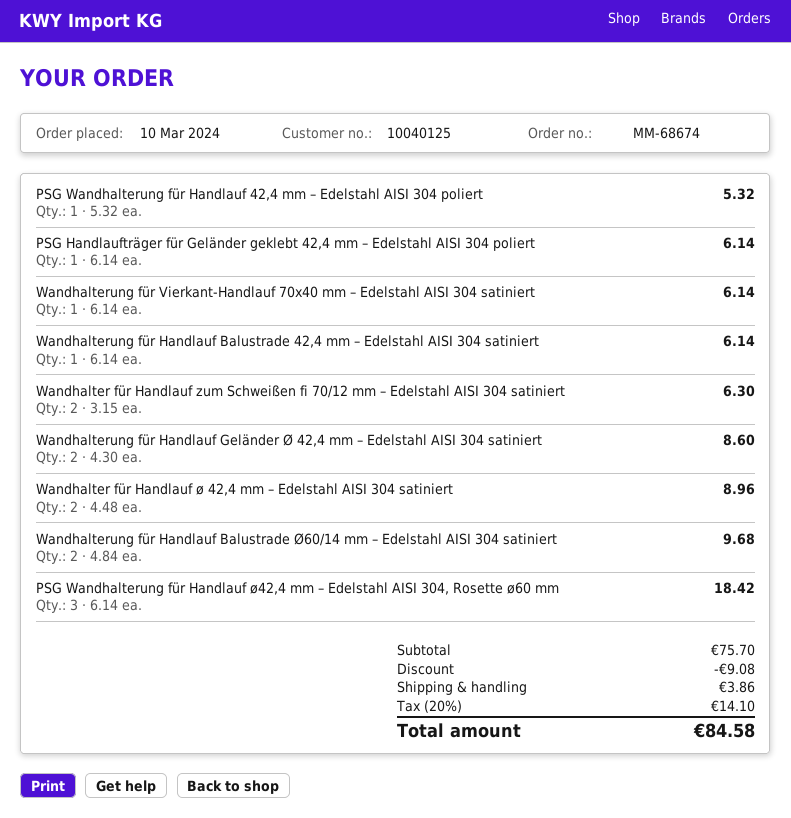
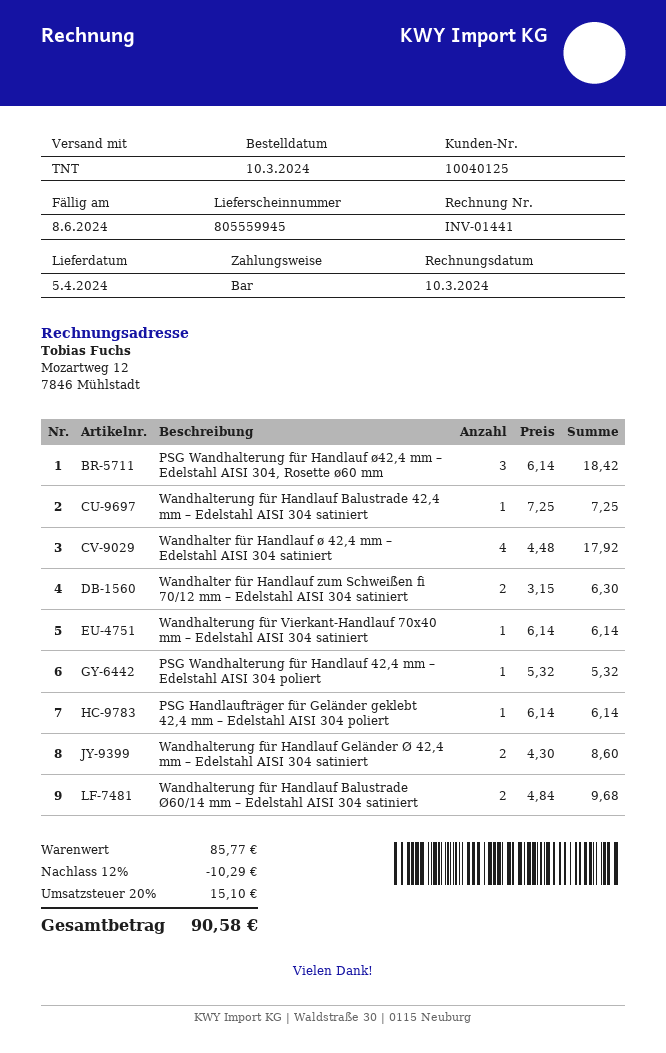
Wandhalterung für Handlauf Balustrade 42,4 mm – Edelstahl AISI 304 satiniert: 1 x 6.14 = 6.14 -> 1 x 7.25 = 7.25
Wandhalter für Handlauf ø 42,4 mm – Edelstahl AISI 304 satiniert: 2 x 4.48 = 8.96 -> 4 x 4.48 = 17.92
subtotal: 75.70 -> 85.77
discount: 9.08 -> 10.29
shipping: 3.86 -> none
tax: 20% = 14.10 -> 20% = 15.10
total: 84.58 -> 90.58

